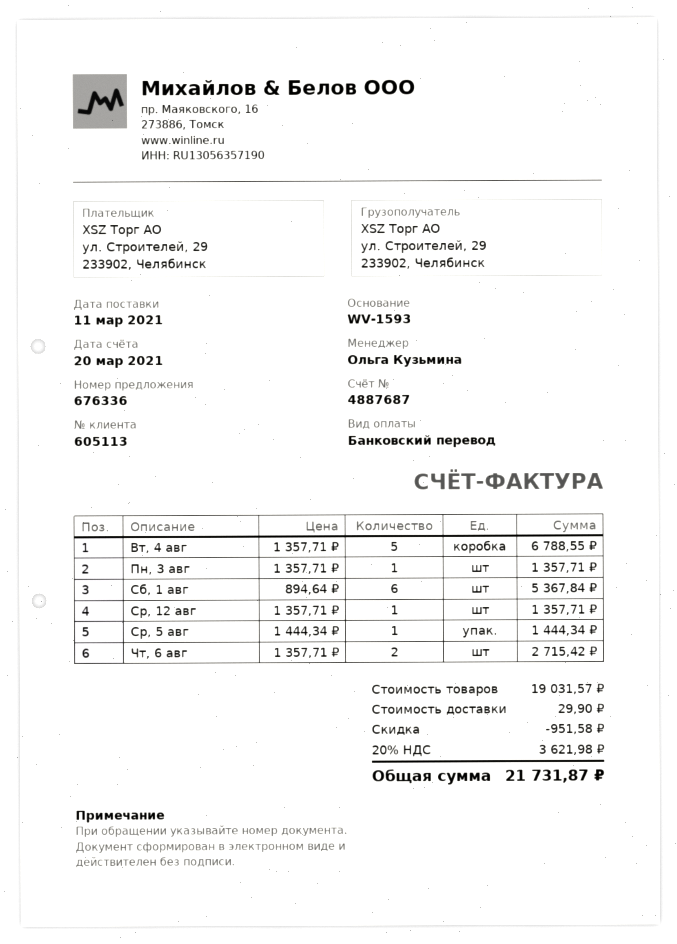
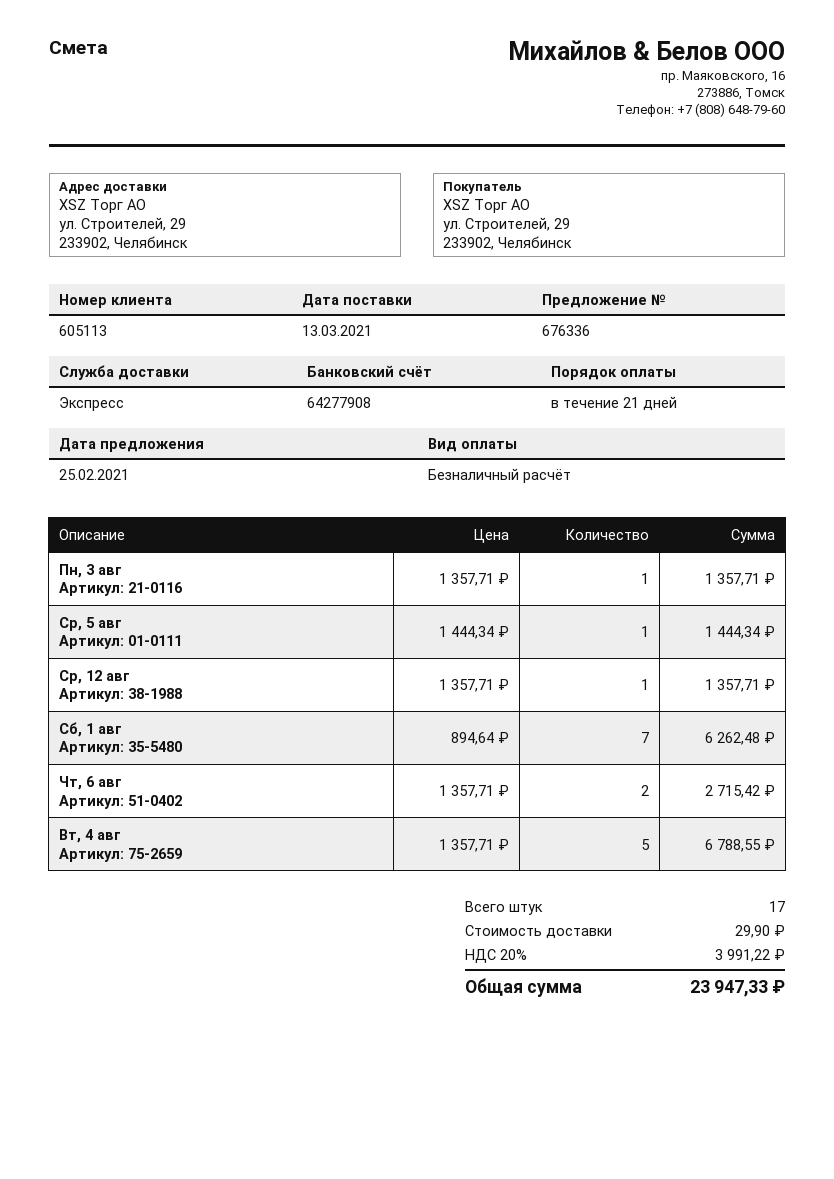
delivery date: 2021-03-11 -> 2021-03-13
Сб, 1 авг: 6 x 894.64 = 5367.84 -> 7 x 894.64 = 6262.48
discount: 951.58 -> none
tax: 20% = 3621.98 -> 20% = 3991.22
total: 21731.87 -> 23947.33

